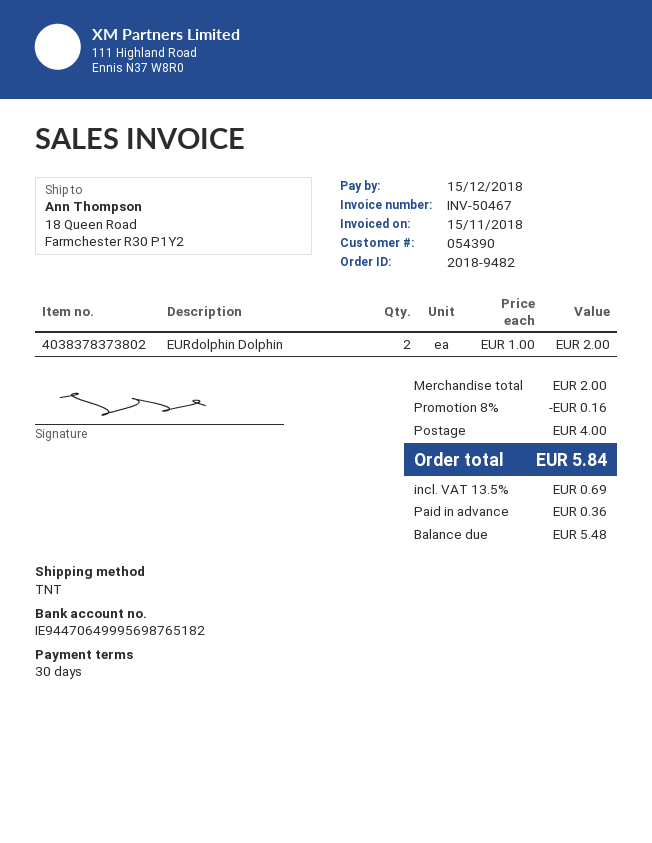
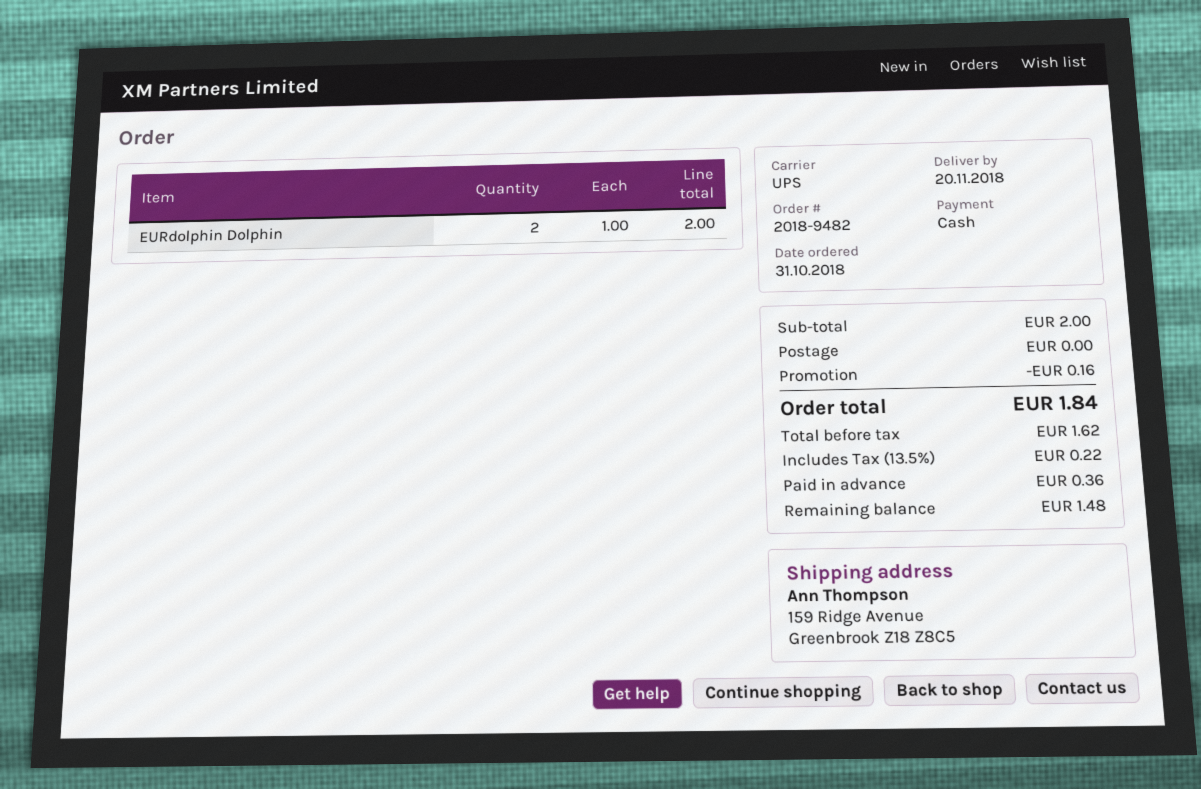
shipping method: TNT -> UPS
ship to: 18 Queen Road, Farmchester R30 P1Y2 -> 159 Ridge Avenue, Greenbrook Z18 Z8C5
shipping: 4.00 -> 0.00
tax: 13.5% = 0.69 -> 13.5% = 0.22
total: 5.84 -> 1.84
balance: 5.48 -> 1.48

